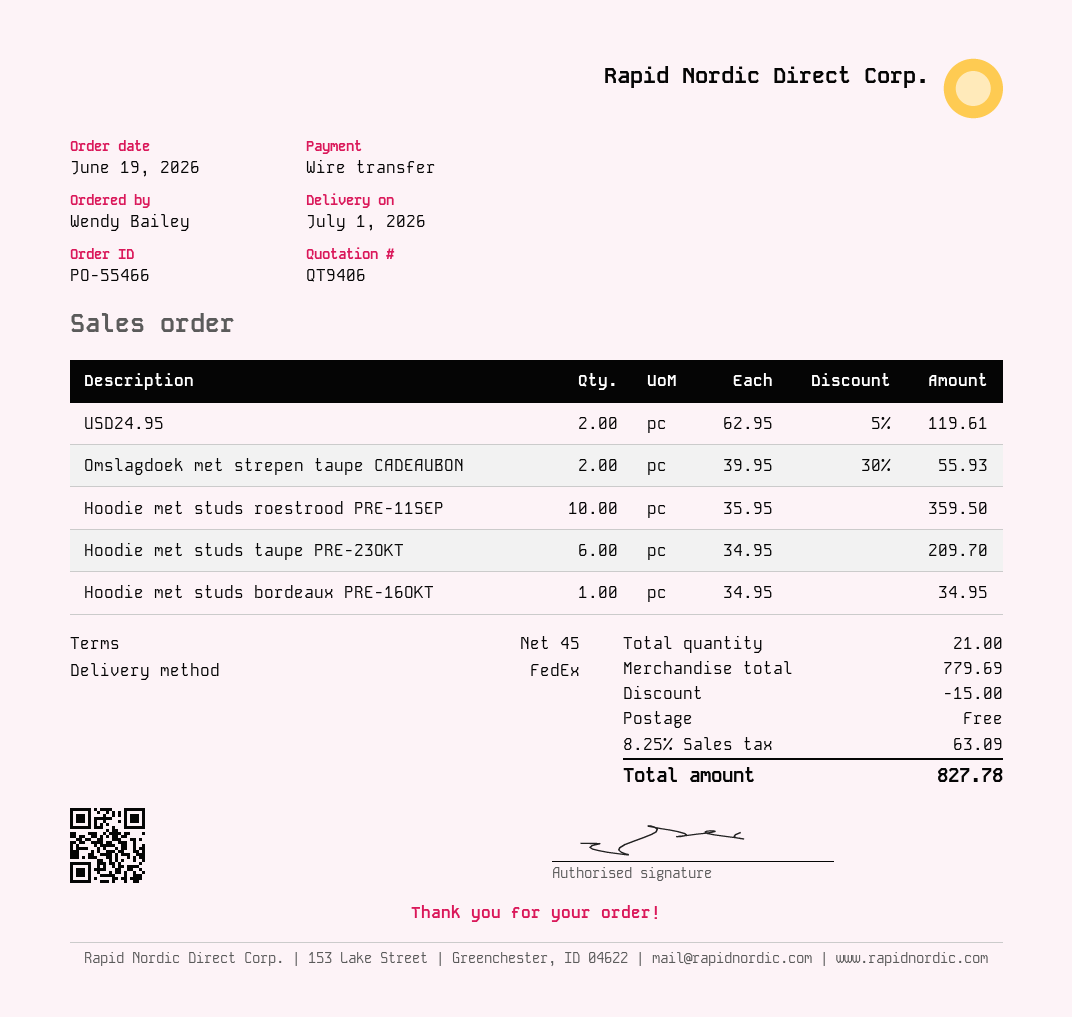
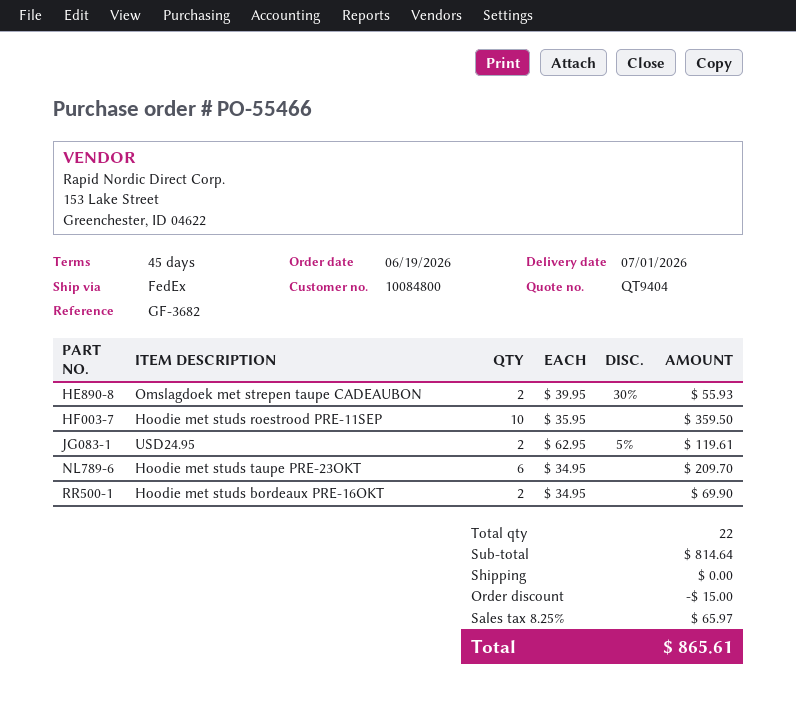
quote number: QT9406 -> QT9404
Hoodie met studs bordeaux PRE-16OKT: 1 x 34.95 = 34.95 -> 2 x 34.95 = 69.90
total quantity: 21 -> 22
subtotal: 779.69 -> 814.64
tax: 8.25% = 63.09 -> 8.25% = 65.97
total: 827.78 -> 865.61

